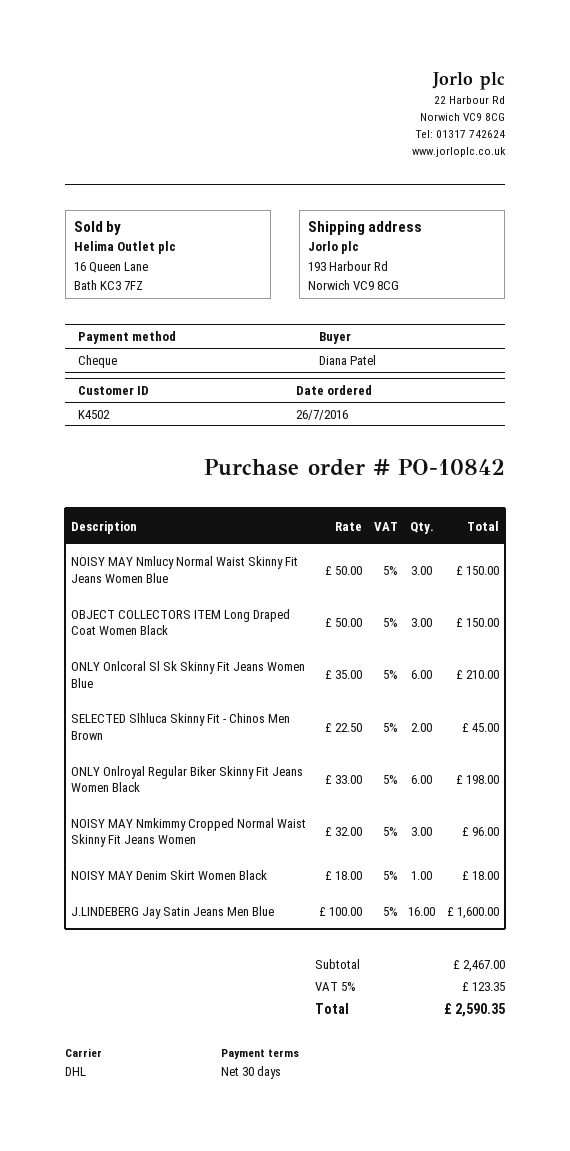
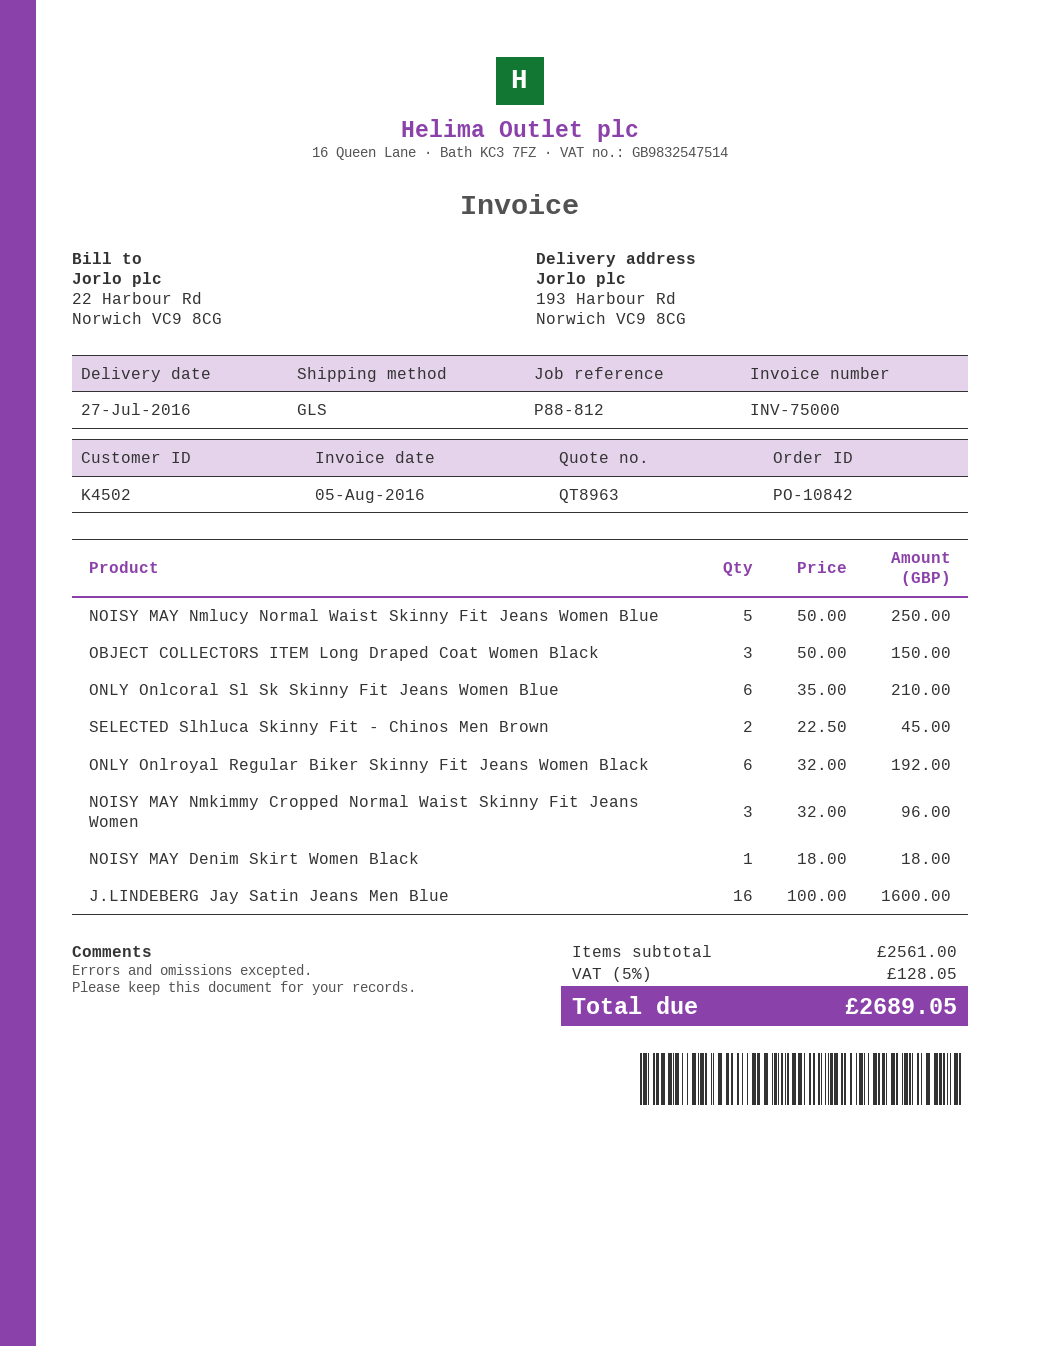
shipping method: DHL -> GLS
NOISY MAY Nmlucy Normal Waist Skinny Fit Jeans Women Blue: 3 x 50.00 = 150.00 -> 5 x 50.00 = 250.00
ONLY Onlroyal Regular Biker Skinny Fit Jeans Women Black: 6 x 33.00 = 198.00 -> 6 x 32.00 = 192.00
subtotal: 2467.00 -> 2561.00
tax: 5% = 123.35 -> 5% = 128.05
total: 2590.35 -> 2689.05

